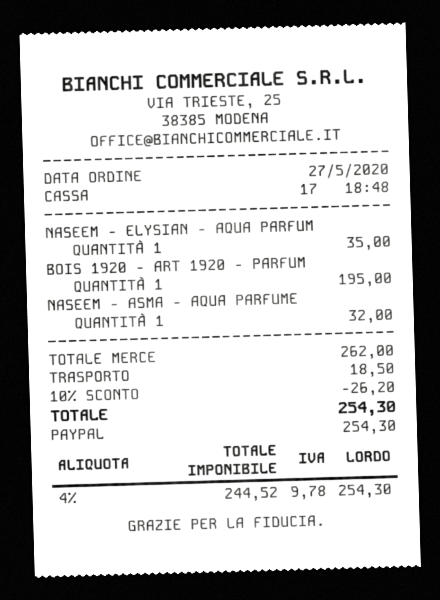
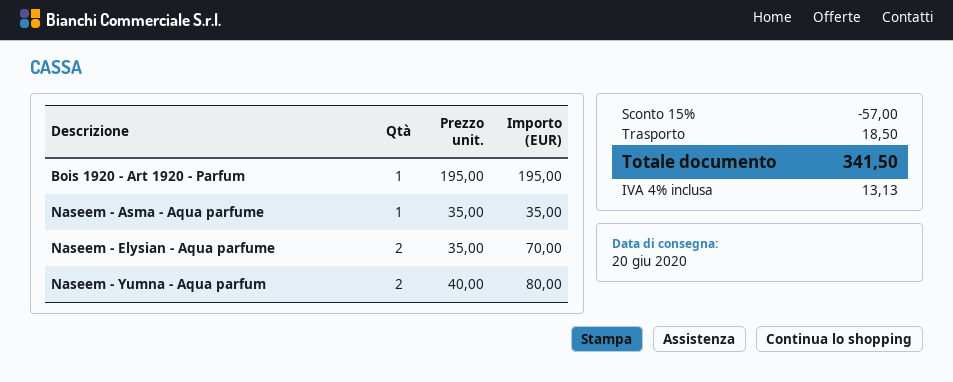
NASEEM - ELYSIAN - AQUA PARFUM: 1 for 35.00 -> 2 for 70.00
NASEEM - ASMA - AQUA PARFUME: 1 for 32.00 -> 1 for 35.00
Naseem - Yumna - Aqua parfum: none -> 2 for 80.00
discount: 10% = 26.20 -> 15% = 57.00
tax: 4% = 9.78 -> 4% = 13.13
total: 254.30 -> 341.50

